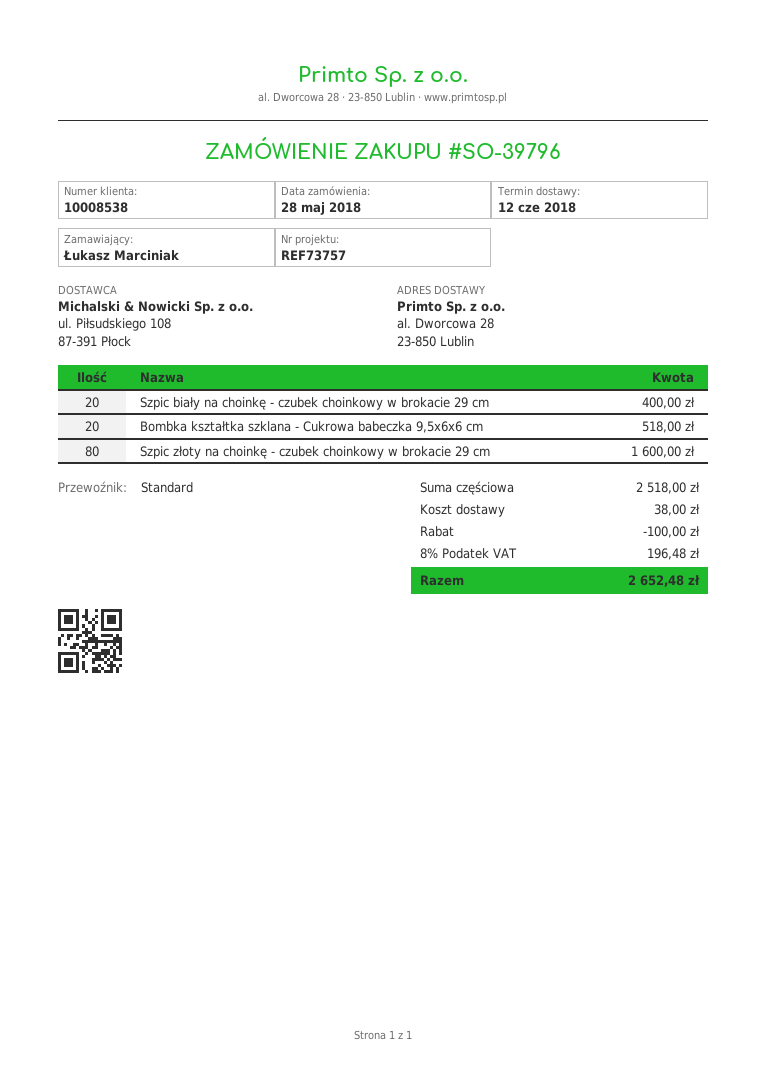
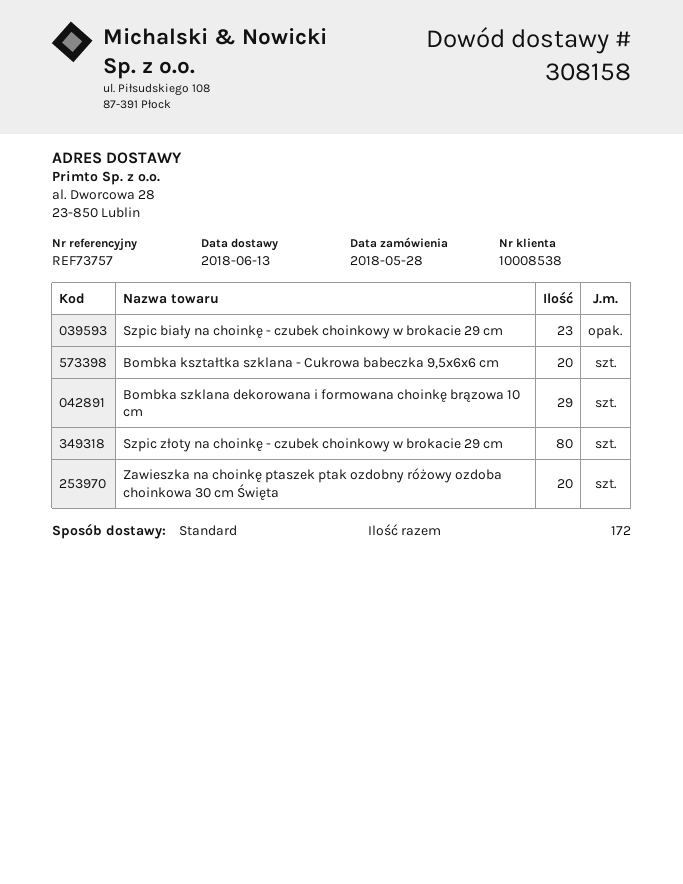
delivery date: 2018-06-12 -> 2018-06-13
Szpic biały na choinkę - czubek choinkowy w brokacie 29 cm: 20 -> 23
Bombka szklana dekorowana i formowana choinkę brązowa 10 cm: none -> 29
Zawieszka na choinkę ptaszek ptak ozdobny różowy ozdoba choinkowa 30 cm Święta: none -> 20

